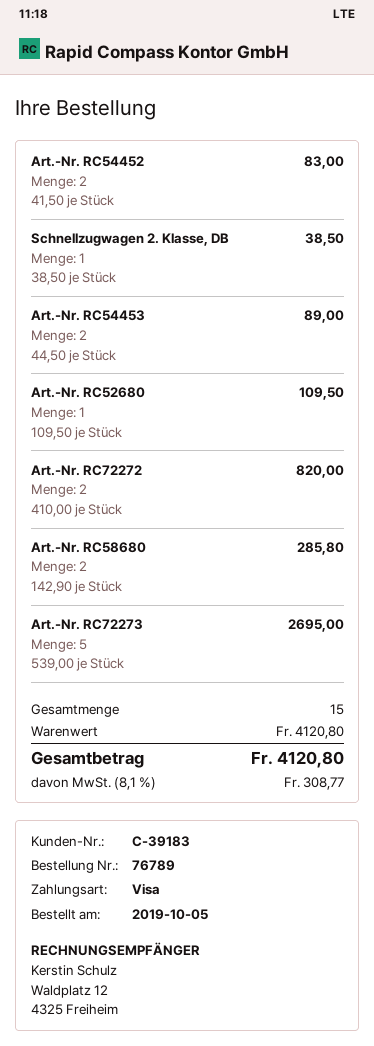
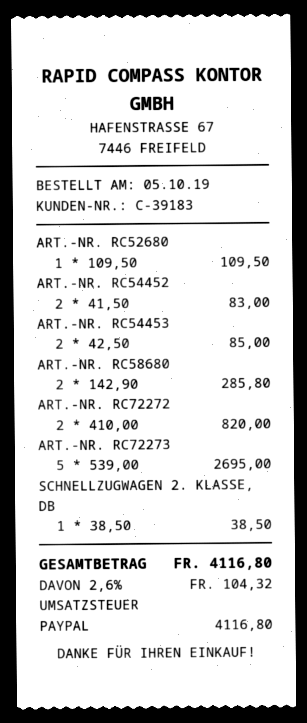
payment method: Visa -> PayPal
Art.-Nr. RC54453: 2 x 44.50 = 89.00 -> 2 x 42.50 = 85.00
tax: 8.1% = 308.77 -> 2.6% = 104.32
total: 4120.80 -> 4116.80

